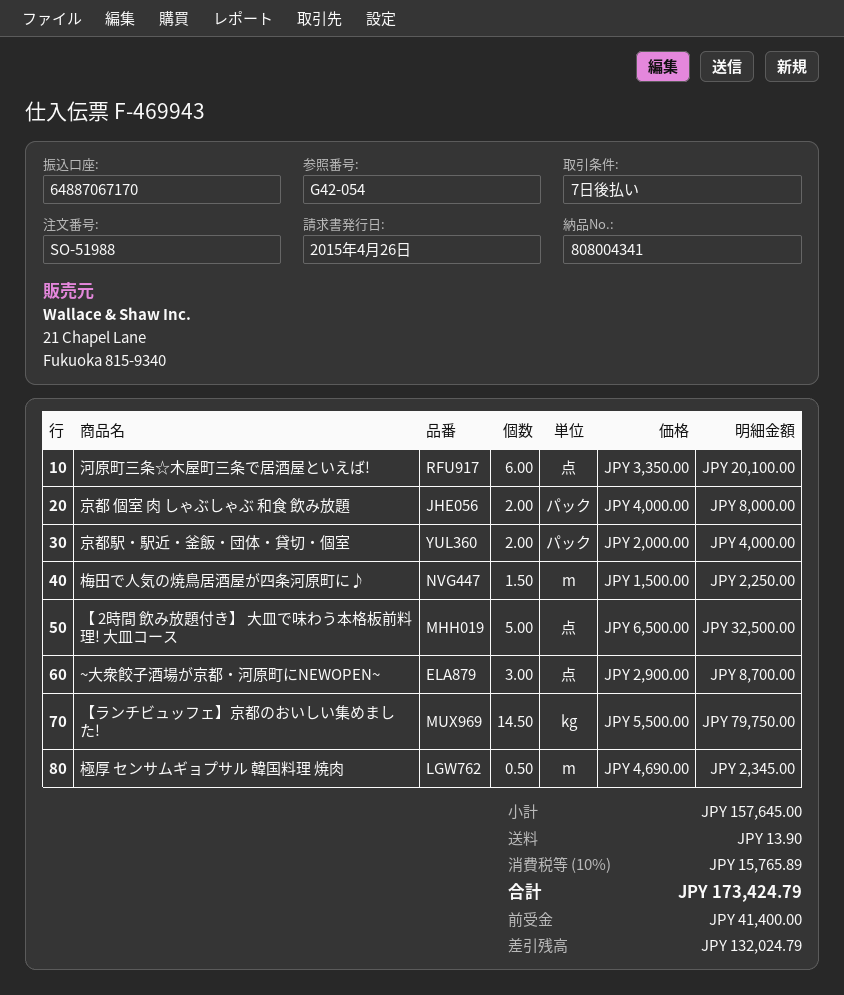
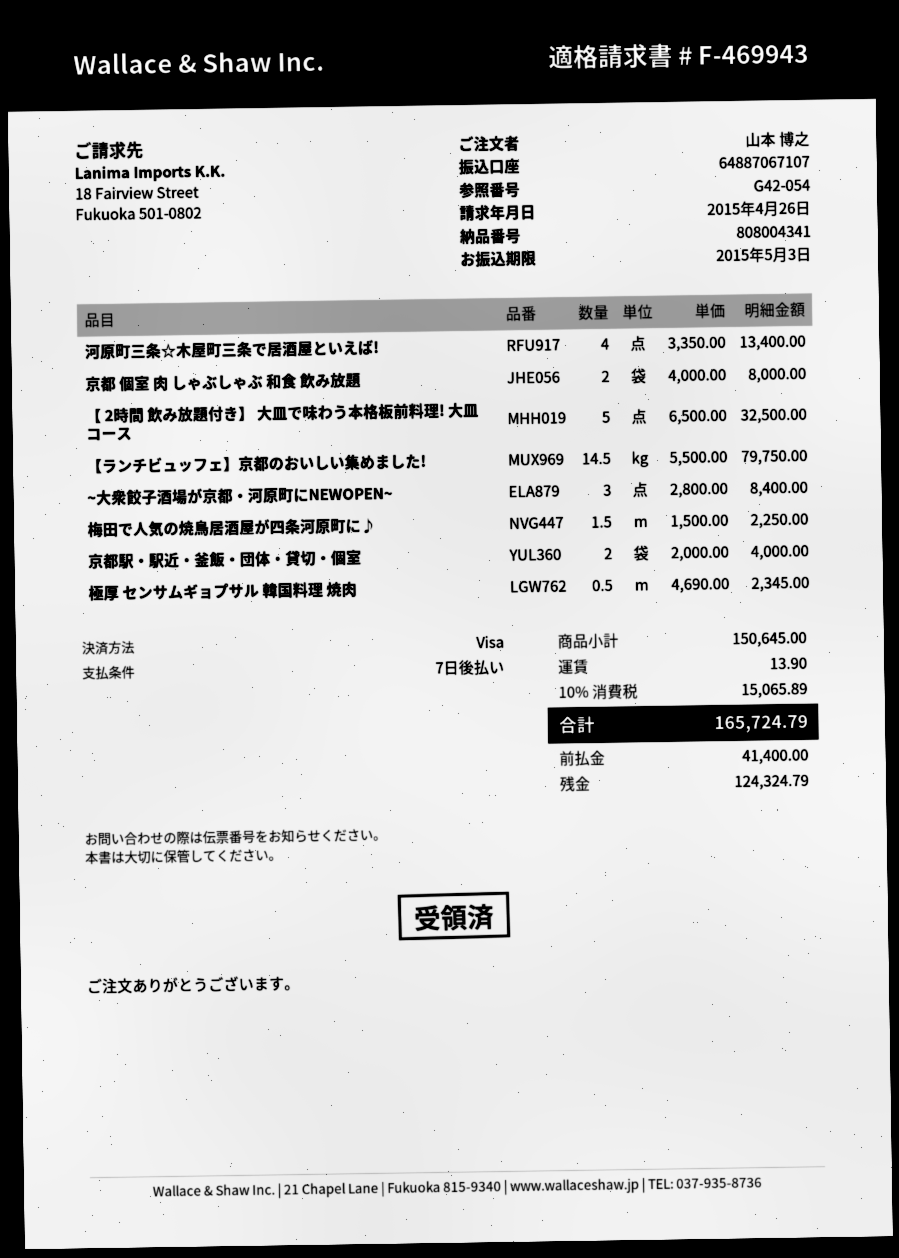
bank account: 64887067170 -> 64887067107
河原町三条☆木屋町三条で居酒屋といえば!: 6 x 3350.00 = 20100.00 -> 4 x 3350.00 = 13400.00
~大衆餃子酒場が京都・河原町にNEWOPEN~: 3 x 2900.00 = 8700.00 -> 3 x 2800.00 = 8400.00
subtotal: 157645.00 -> 150645.00
tax: 10% = 15765.89 -> 10% = 15065.89
total: 173424.79 -> 165724.79
balance: 132024.79 -> 124324.79

